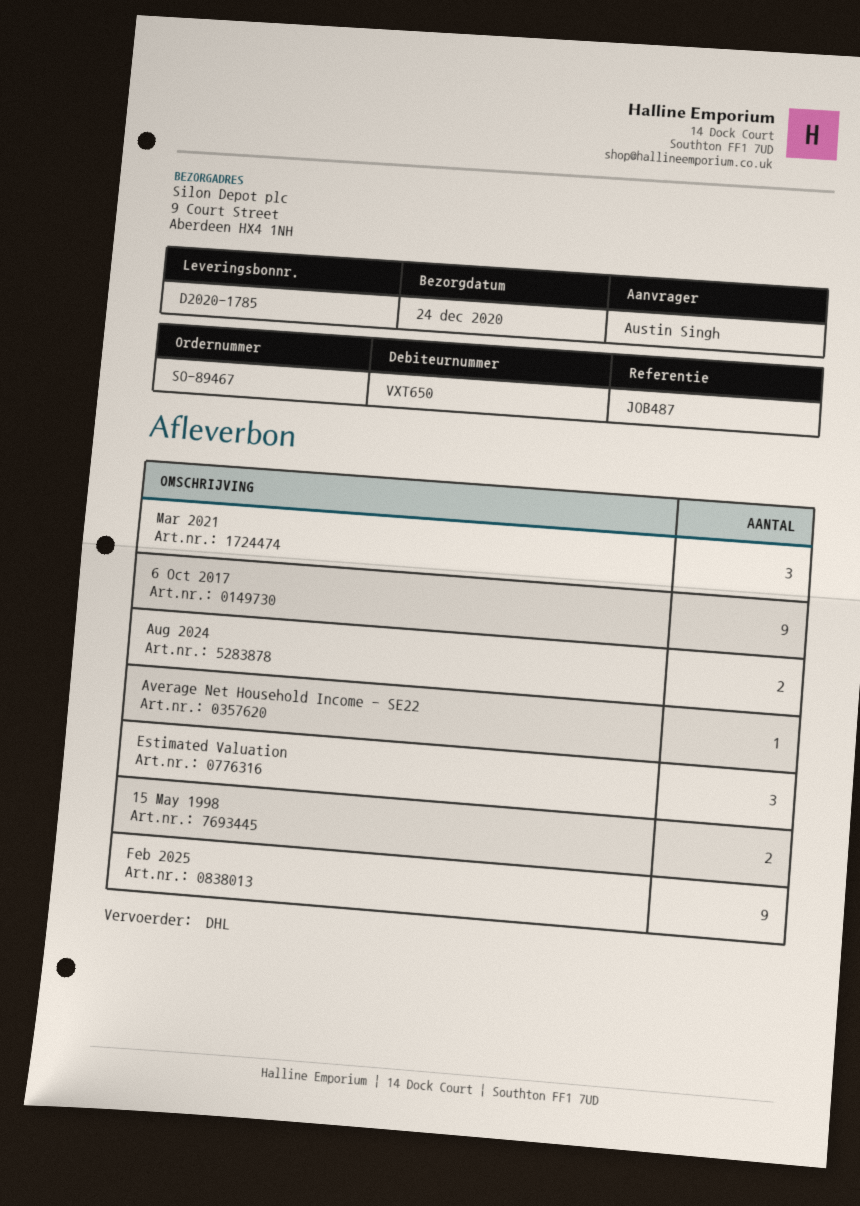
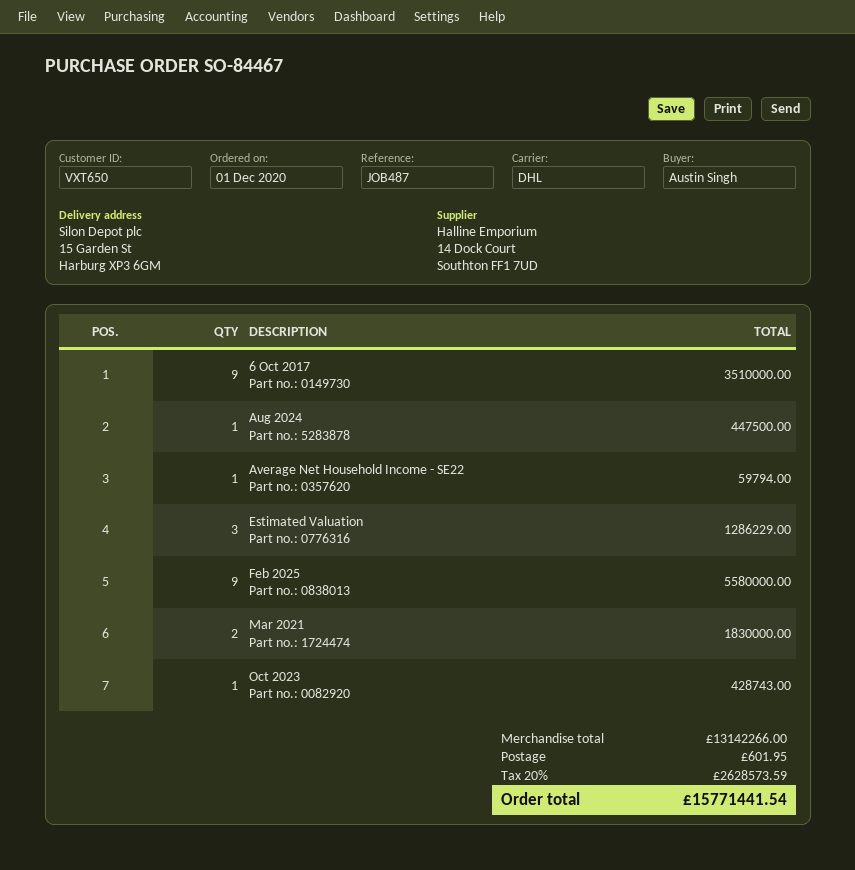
order number: SO-89467 -> SO-84467
ship to: 9 Court Street, Aberdeen HX4 1NH -> 15 Garden St, Harburg XP3 6GM
Mar 2021: 3 -> 2
Aug 2024: 2 -> 1
15 May 1998: 2 -> none
Oct 2023: none -> 1

